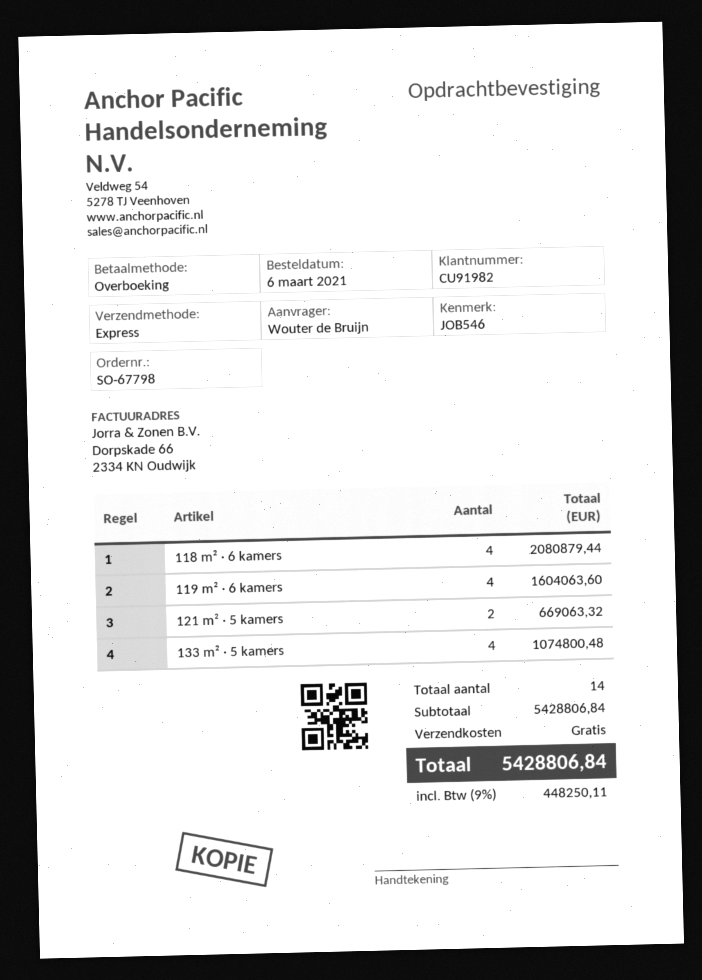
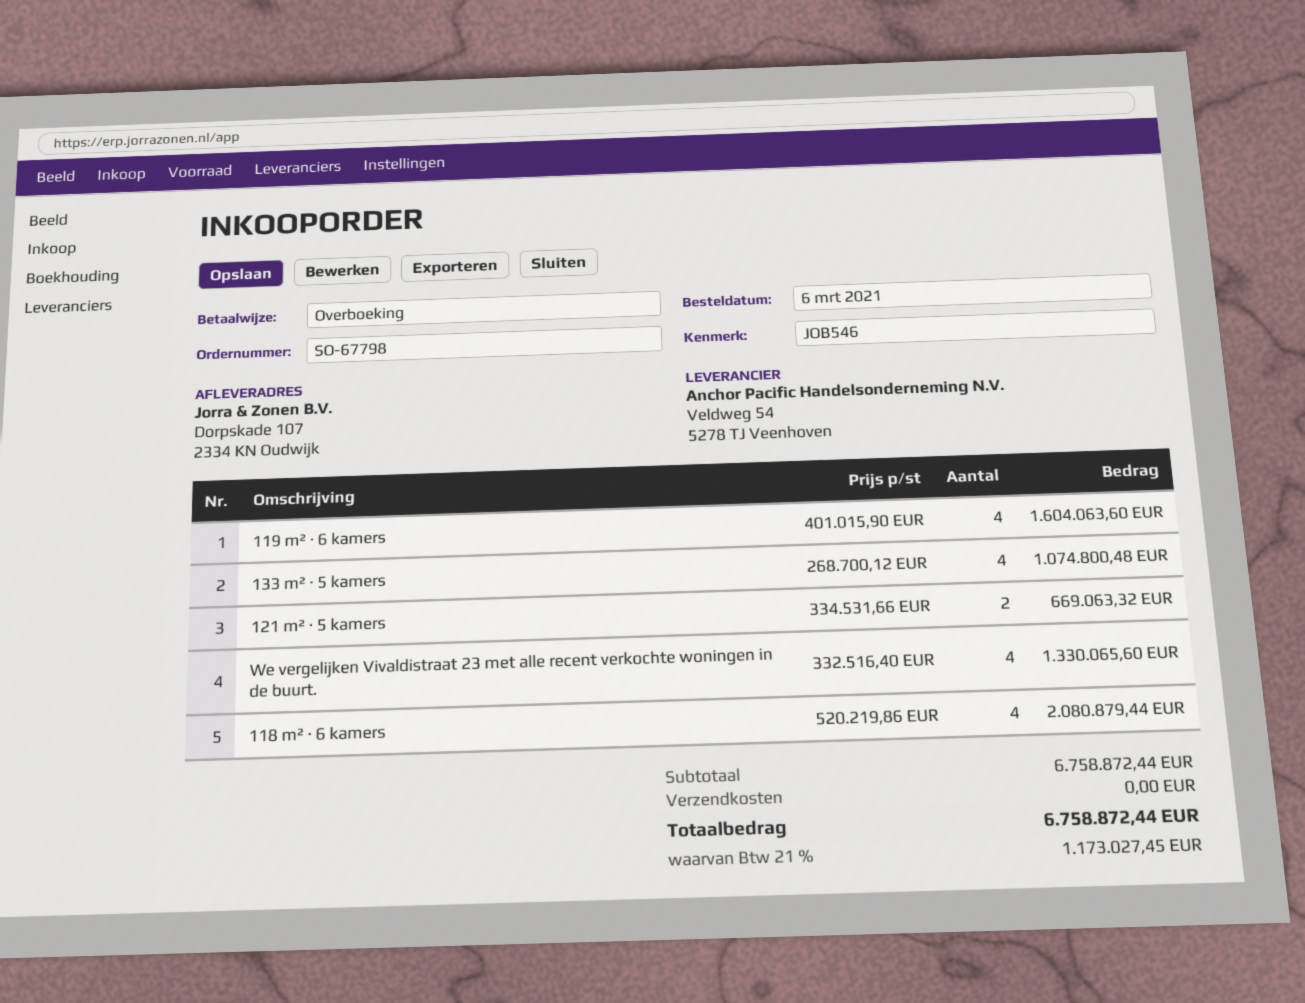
We vergelijken Vivaldistraat 23 met alle recent verkochte woningen in de buurt.: none -> 4 for 1330065.60
subtotal: 5428806.84 -> 6758872.44
tax: 9% = 448250.11 -> 21% = 1173027.45
total: 5428806.84 -> 6758872.44

